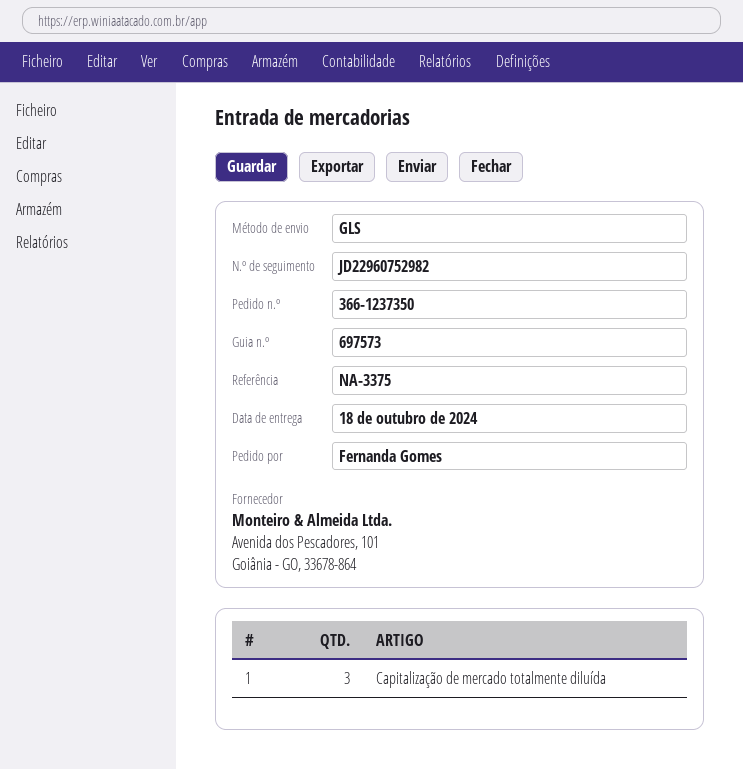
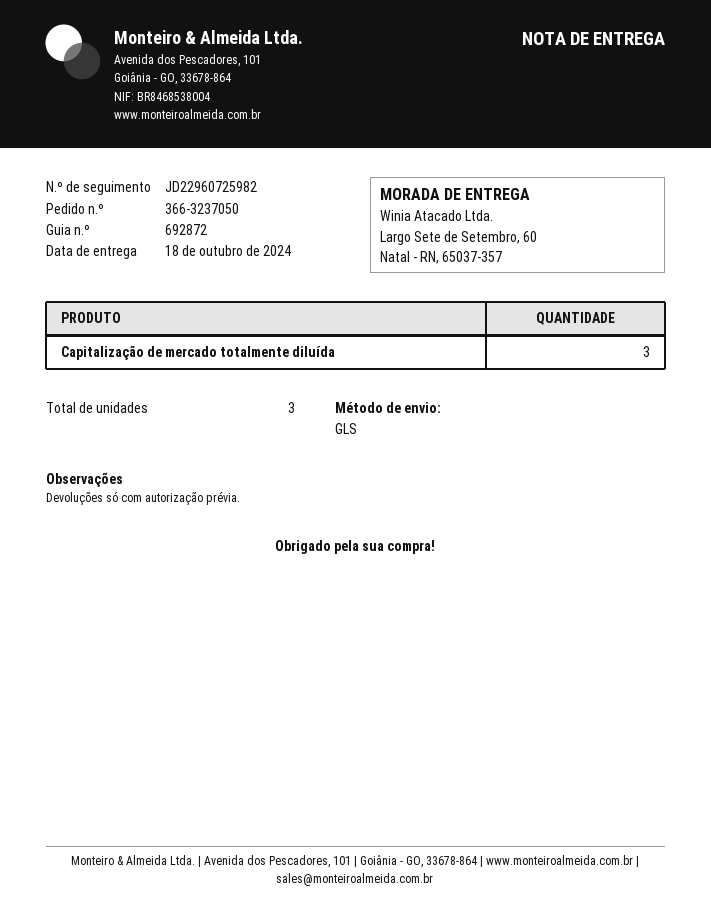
order number: 366-1237350 -> 366-3237050
delivery note number: 697573 -> 692872
tracking number: JD22960752982 -> JD22960725982

